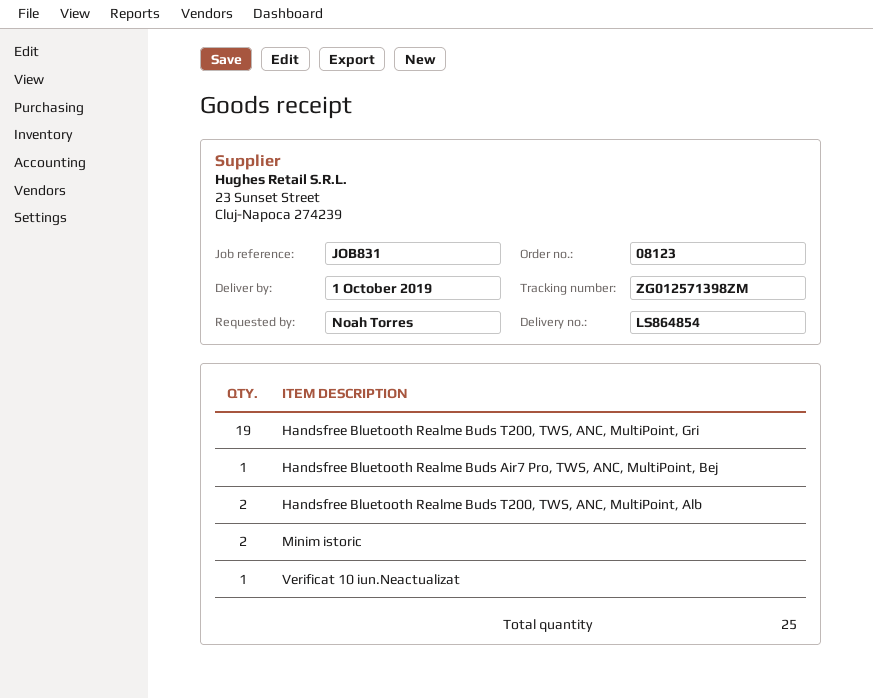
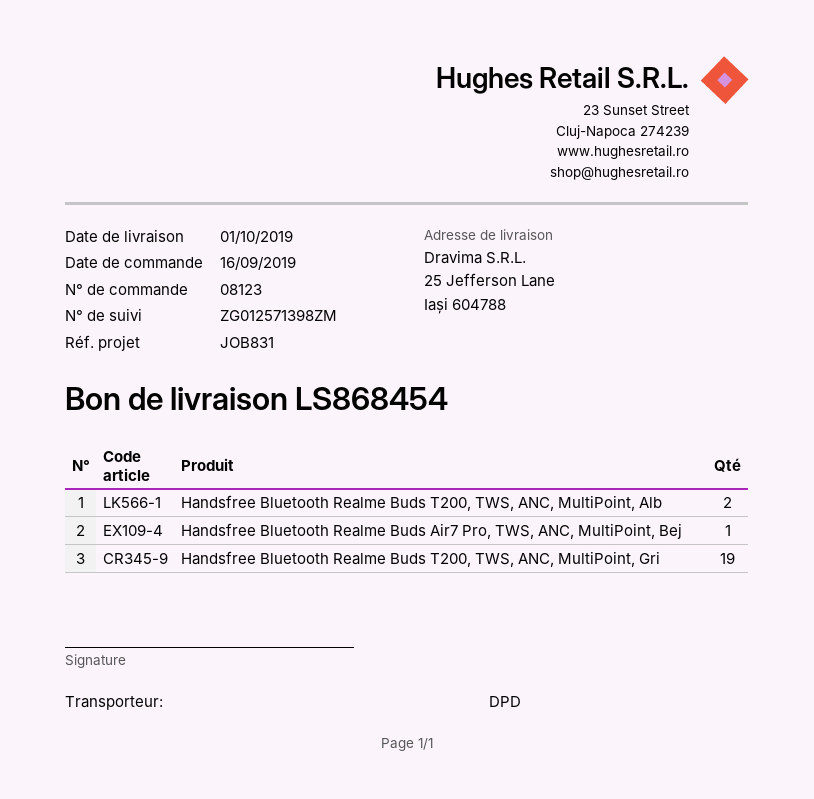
delivery note number: LS864854 -> LS868454
Minim istoric: 2 -> none
Verificat 10 iun.Neactualizat: 1 -> none

